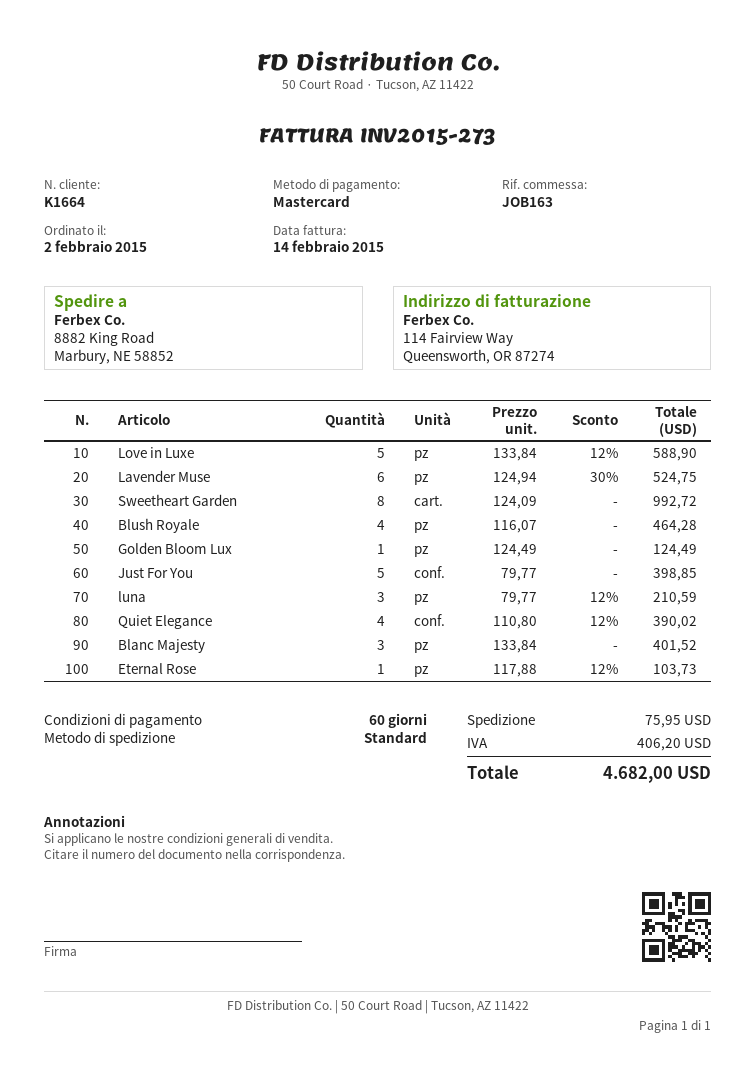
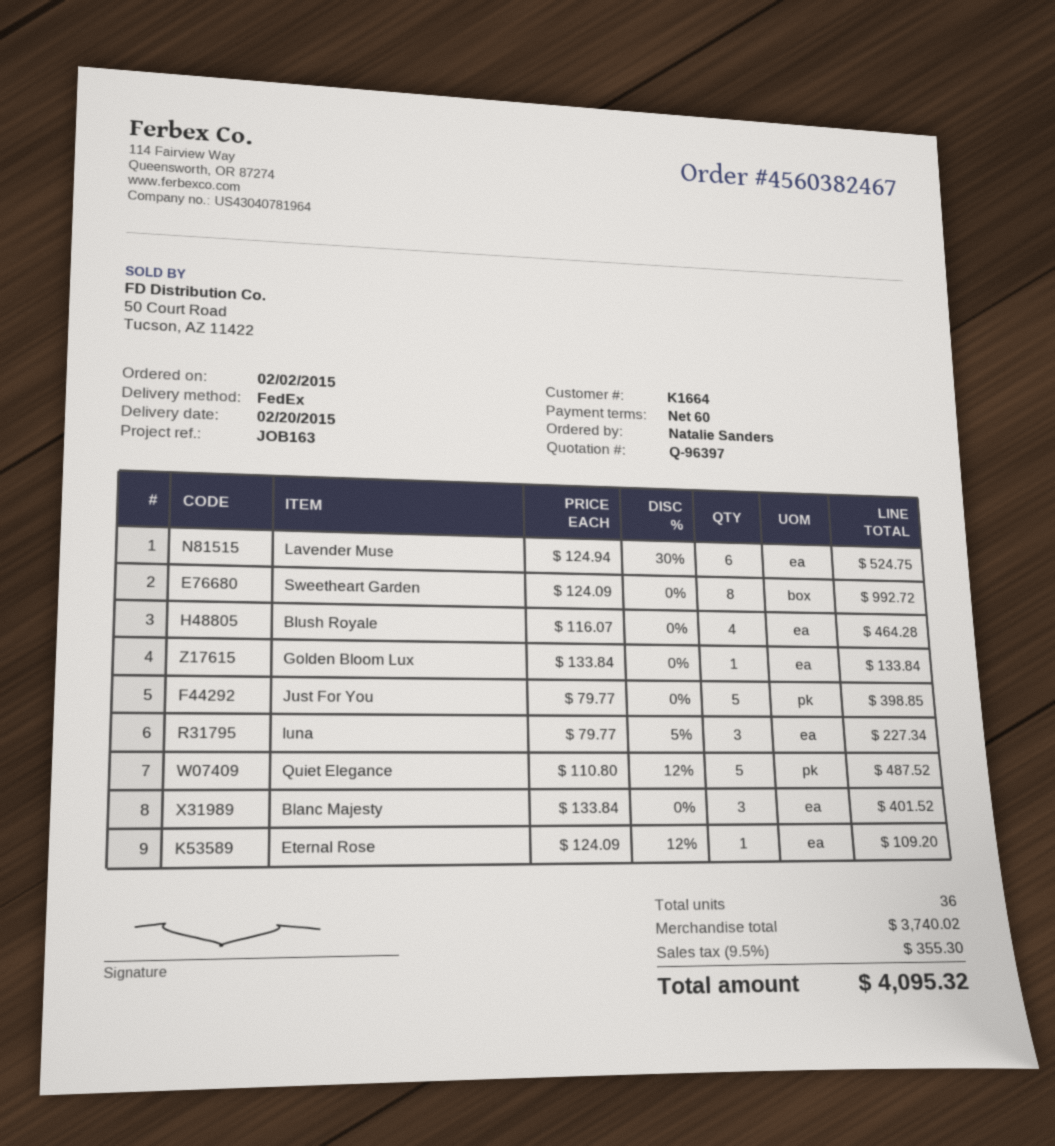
shipping method: standard -> FedEx
Love in Luxe: 5 x 133.84 - 12% = 588.90 -> none
Golden Bloom Lux: 1 x 124.49 = 124.49 -> 1 x 133.84 = 133.84
luna: 3 x 79.77 - 12% = 210.59 -> 3 x 79.77 - 5% = 227.34
Quiet Elegance: 4 x 110.80 - 12% = 390.02 -> 5 x 110.80 - 12% = 487.52
Eternal Rose: 1 x 117.88 - 12% = 103.73 -> 1 x 124.09 - 12% = 109.20
shipping: 75.95 -> none
tax: 406.20 -> 355.30
total: 4682.00 -> 4095.32

